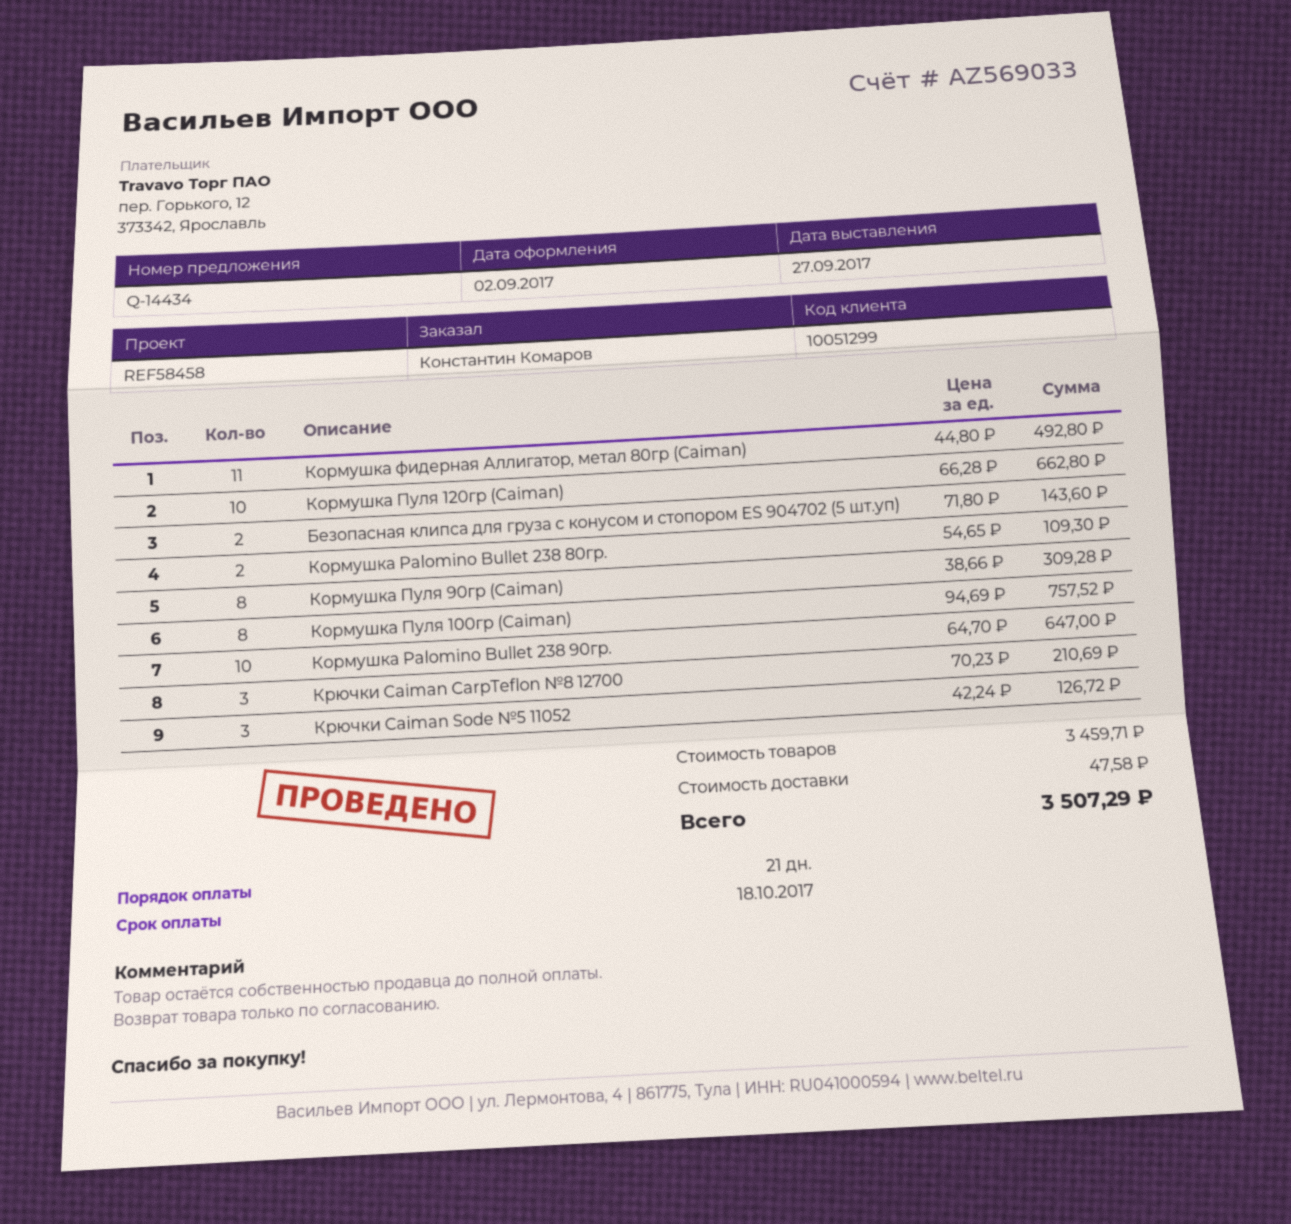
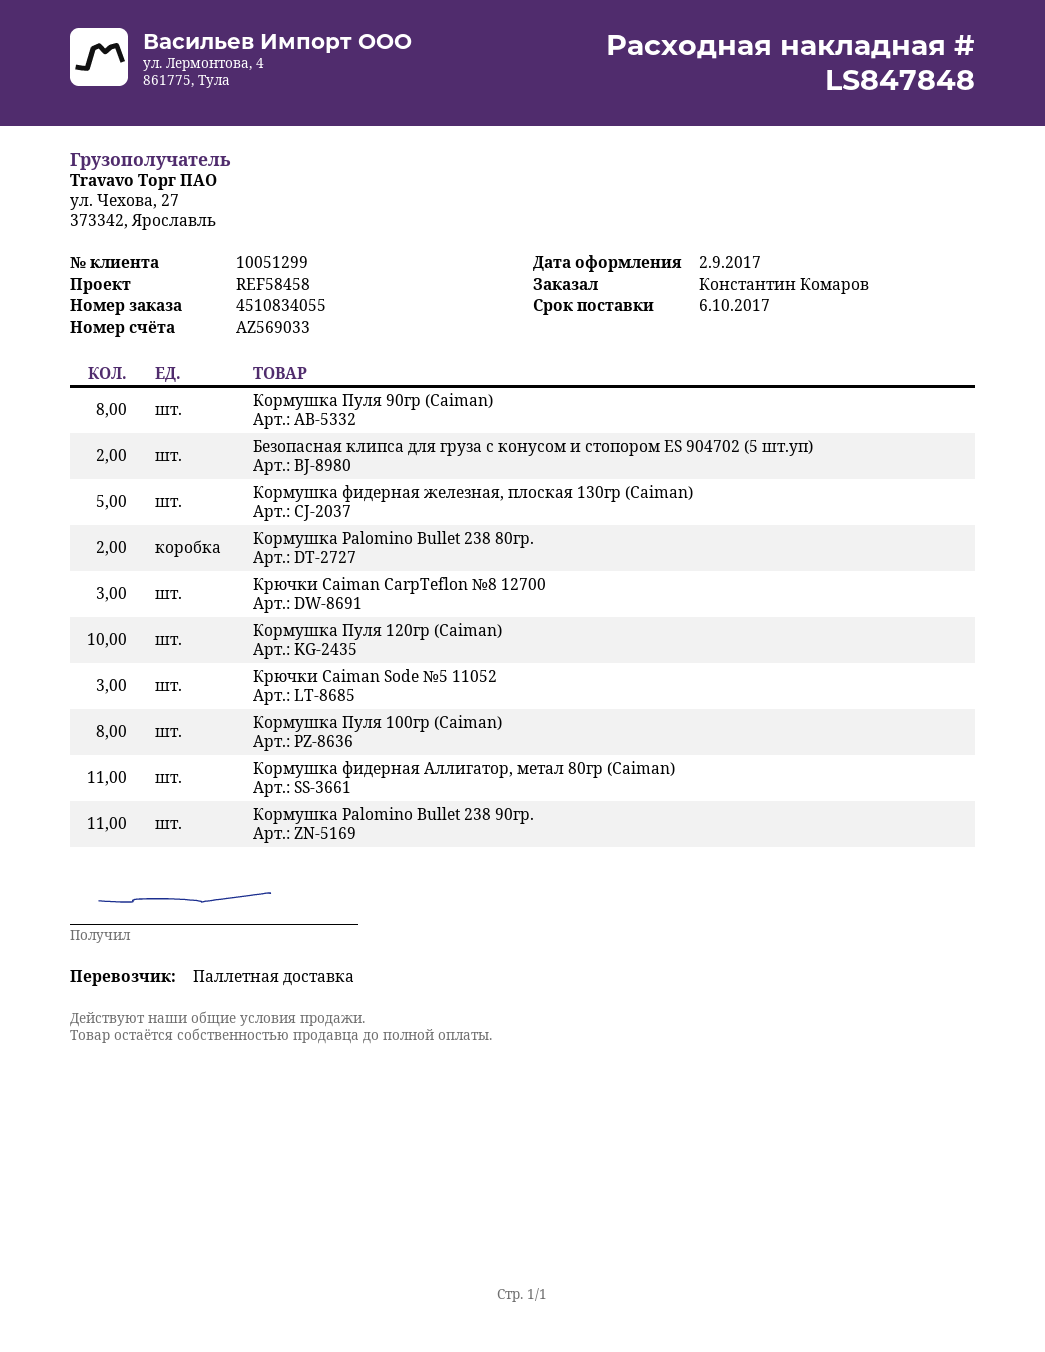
Кормушка Palomino Bullet 238 90гр.: 10 -> 11
Кормушка фидерная железная, плоская 130гр (Caiman): none -> 5

